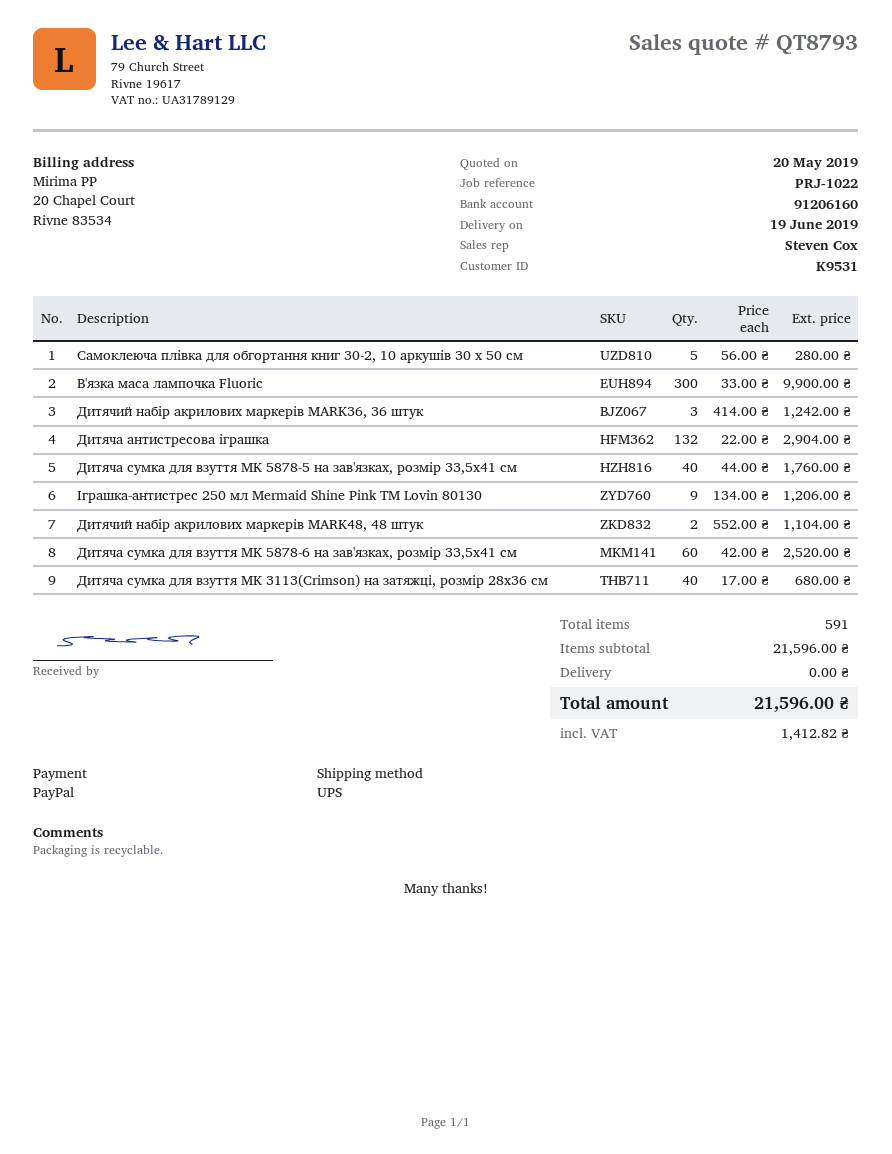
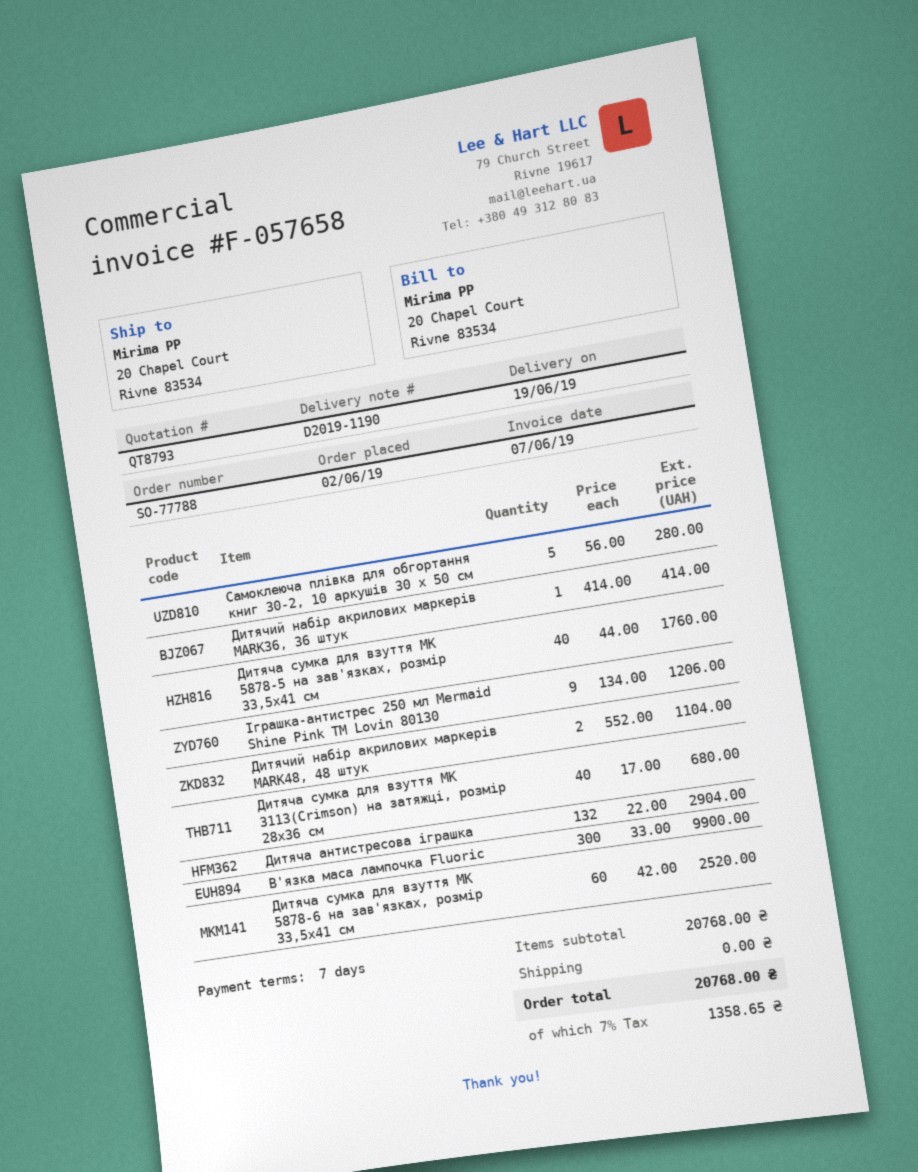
Дитячий набір акрилових маркерів MARK36, 36 штук: 3 x 414.00 = 1242.00 -> 1 x 414.00 = 414.00
subtotal: 21596.00 -> 20768.00
tax: 1412.82 -> 1358.65
total: 21596.00 -> 20768.00

